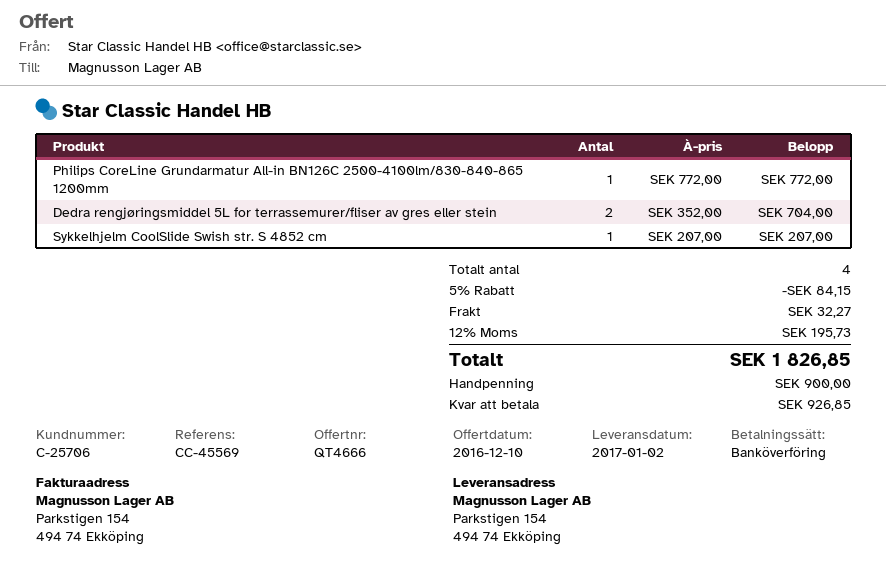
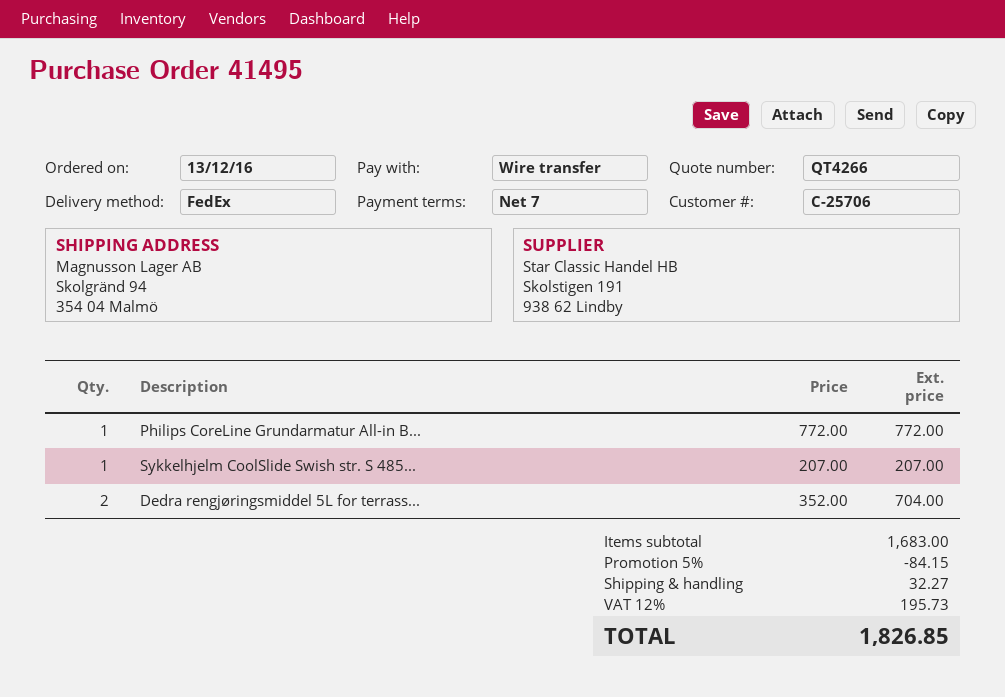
quote number: QT4666 -> QT4266
ship to: Parkstigen 154, 494 74 Ekköping -> Skolgränd 94, 354 04 Malmö

